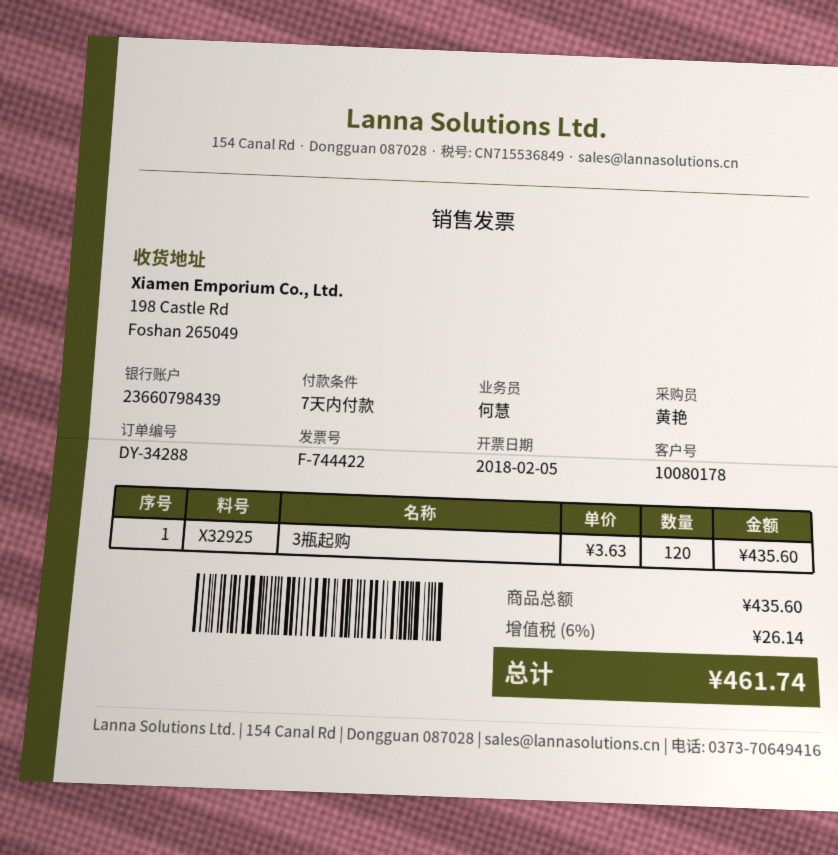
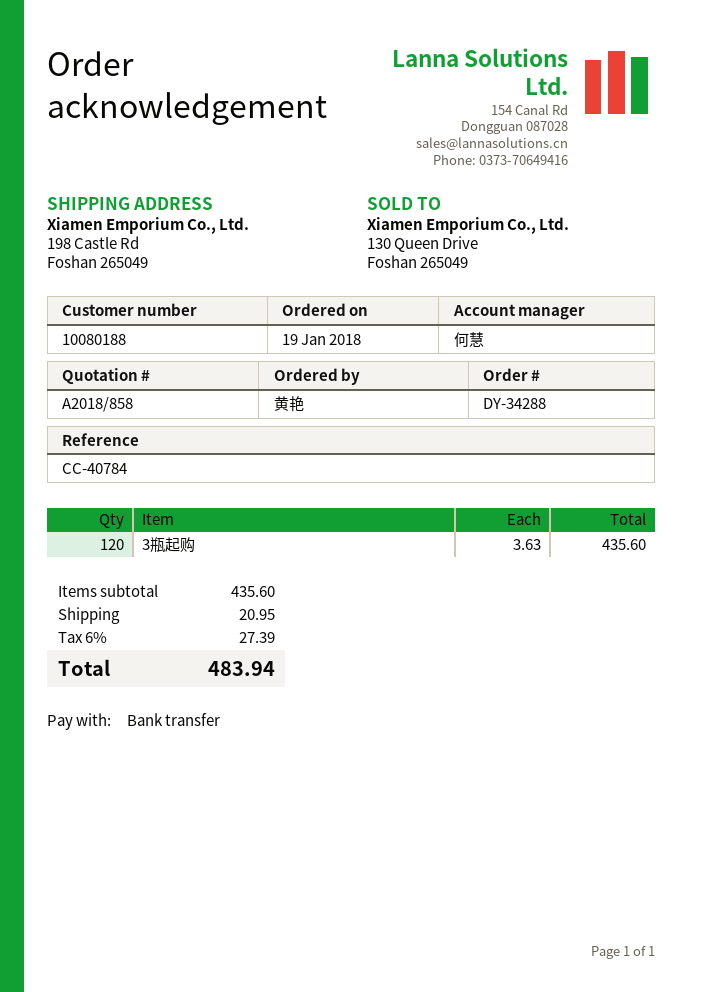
customer number: 10080178 -> 10080188
shipping: none -> 20.95
tax: 6% = 26.14 -> 6% = 27.39
total: 461.74 -> 483.94

